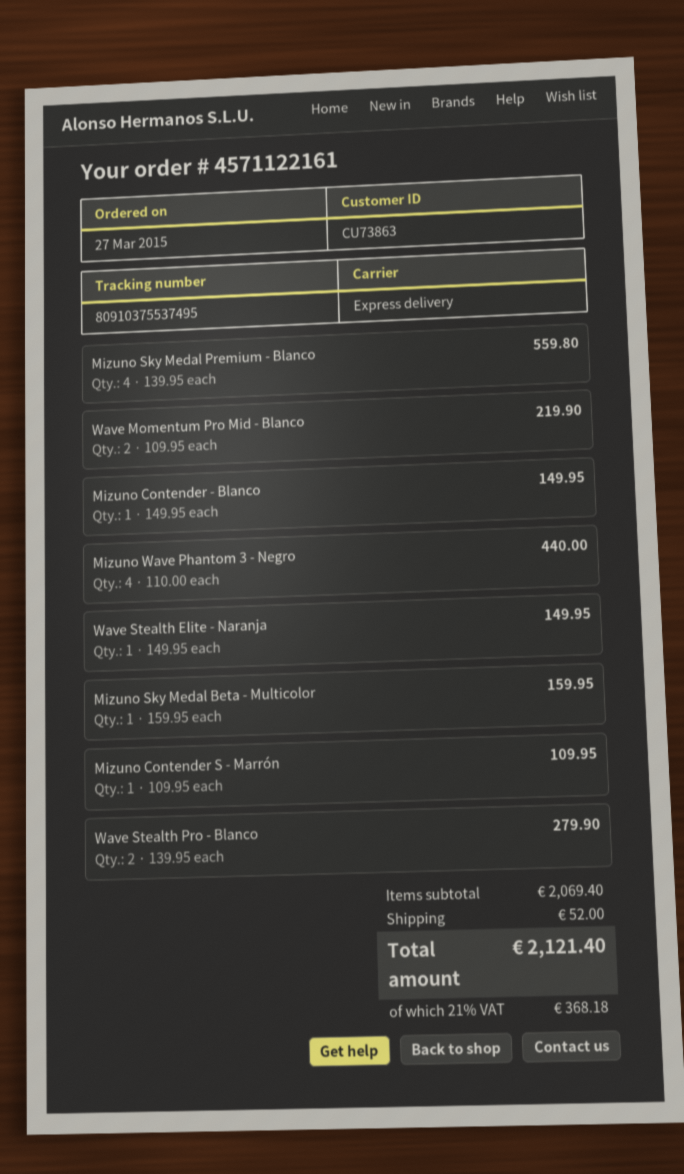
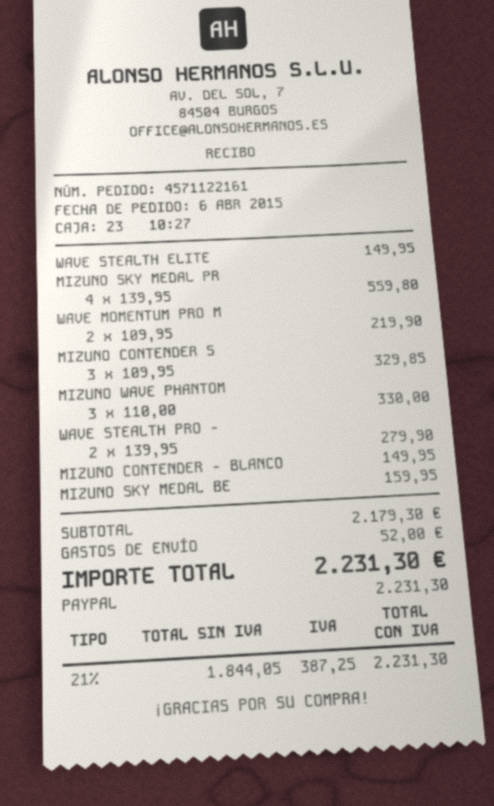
order date: 2015-03-27 -> 2015-04-06
Mizuno Wave Phantom 3 - Negro: 4 x 110.00 = 440.00 -> 3 x 110.00 = 330.00
Mizuno Contender S - Marrón: 1 x 109.95 = 109.95 -> 3 x 109.95 = 329.85
subtotal: 2069.40 -> 2179.30
tax: 21% = 368.18 -> 21% = 387.25
total: 2121.40 -> 2231.30

